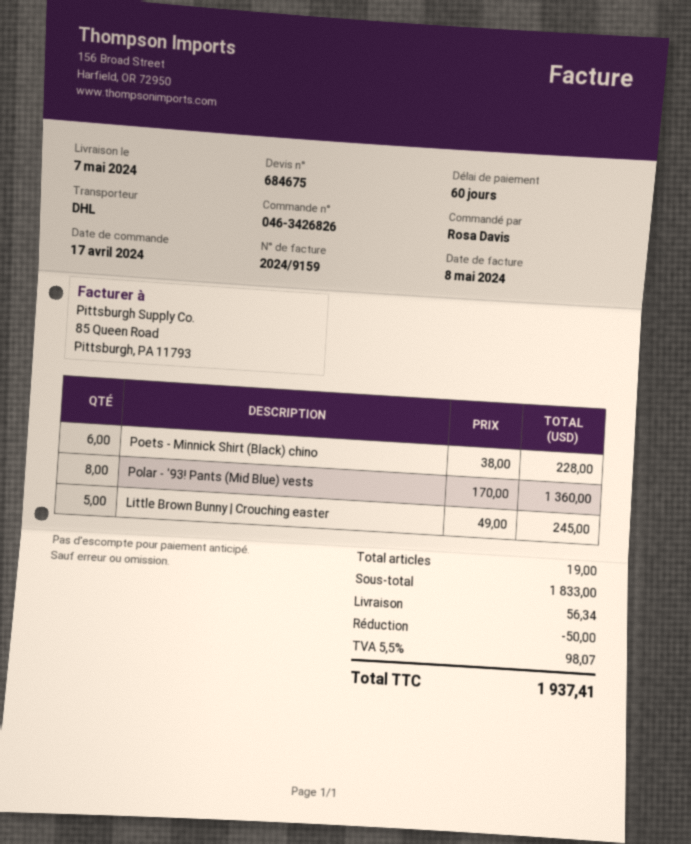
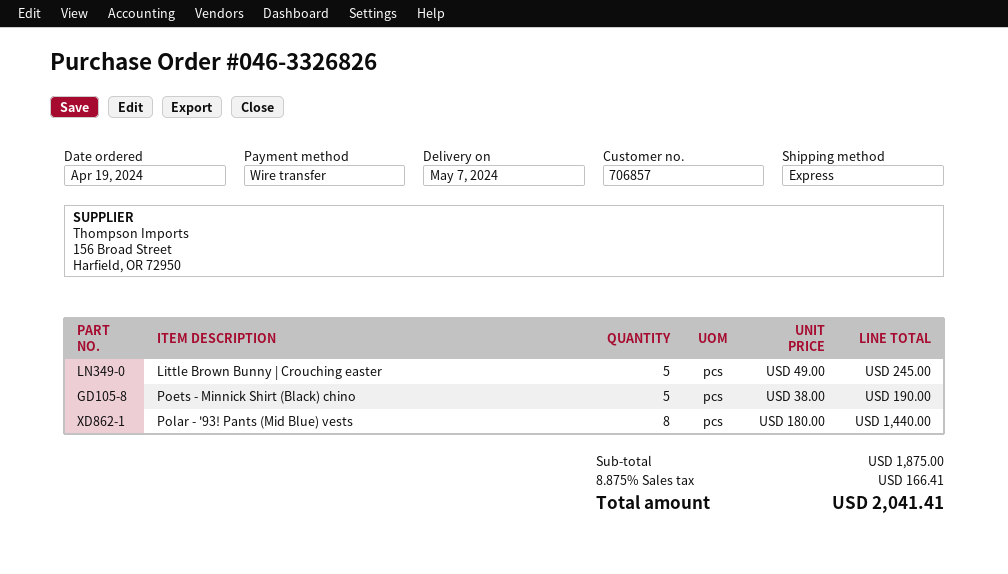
order number: 046-3426826 -> 046-3326826
order date: 2024-04-17 -> 2024-04-19
shipping method: DHL -> express
Poets - Minnick Shirt (Black) chino: 6 x 38.00 = 228.00 -> 5 x 38.00 = 190.00
Polar - '93! Pants (Mid Blue) vests: 8 x 170.00 = 1360.00 -> 8 x 180.00 = 1440.00
subtotal: 1833.00 -> 1875.00
discount: 50.00 -> none
shipping: 56.34 -> none
tax: 5.5% = 98.07 -> 8.875% = 166.41
total: 1937.41 -> 2041.41

